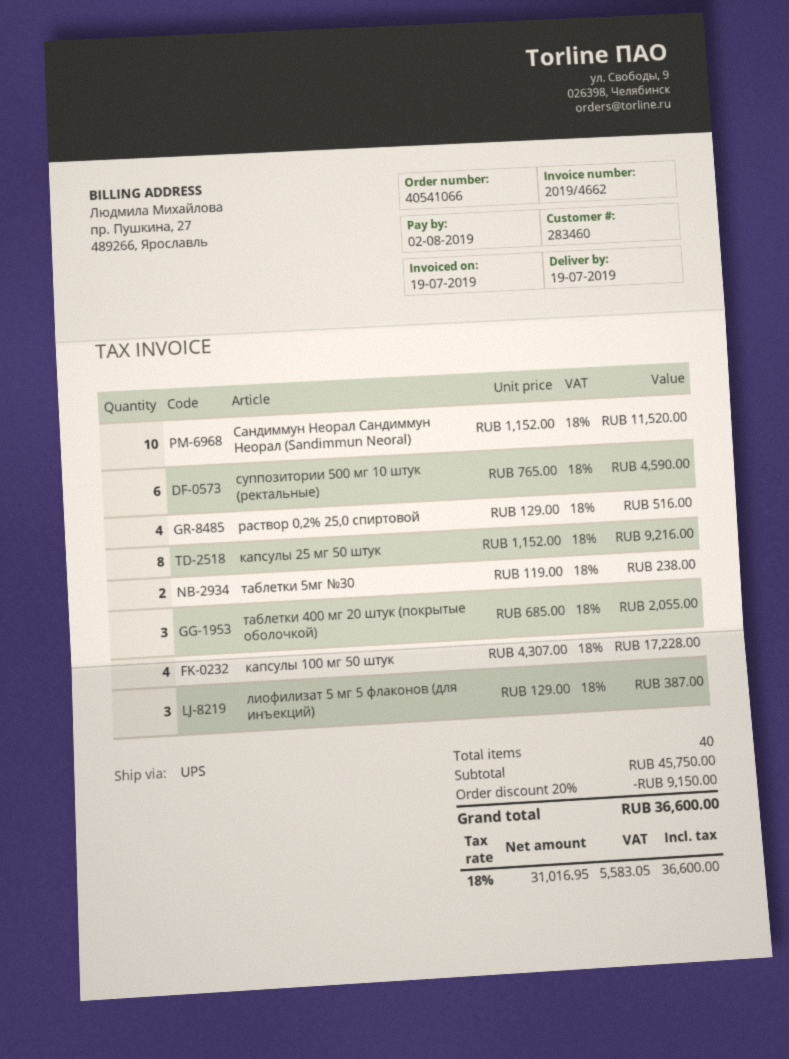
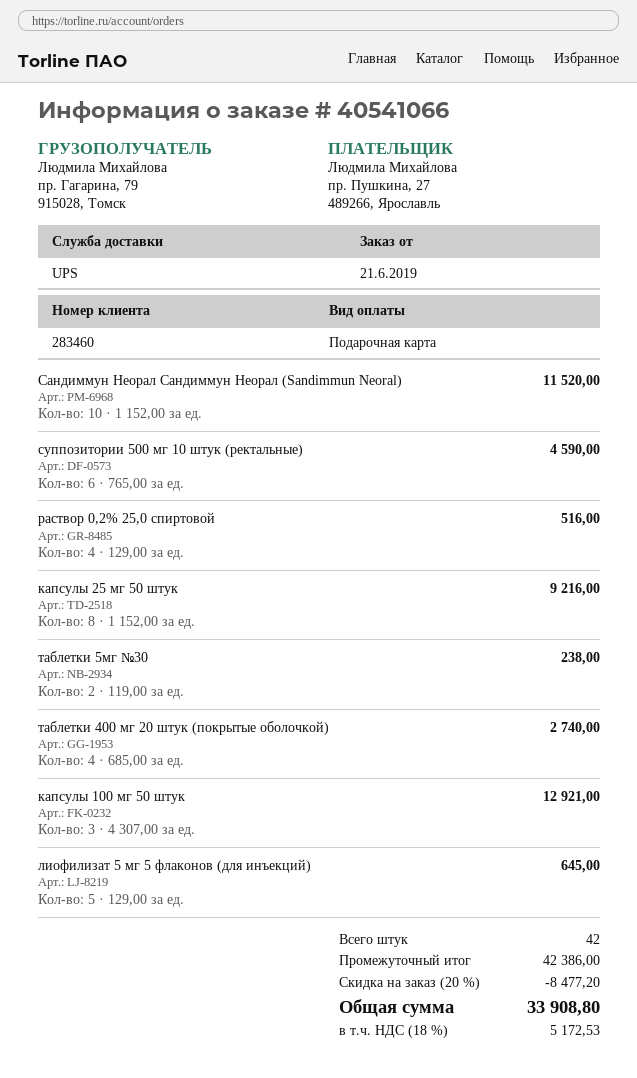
таблетки 400 мг 20 штук (покрытые оболочкой): 3 x 685.00 = 2055.00 -> 4 x 685.00 = 2740.00
капсулы 100 мг 50 штук: 4 x 4307.00 = 17228.00 -> 3 x 4307.00 = 12921.00
лиофилизат 5 мг 5 флаконов (для инъекций): 3 x 129.00 = 387.00 -> 5 x 129.00 = 645.00
total quantity: 40 -> 42
subtotal: 45750.00 -> 42386.00
discount: 20% = 9150.00 -> 20% = 8477.20
tax: 18% = 5583.05 -> 18% = 5172.53
total: 36600.00 -> 33908.80

